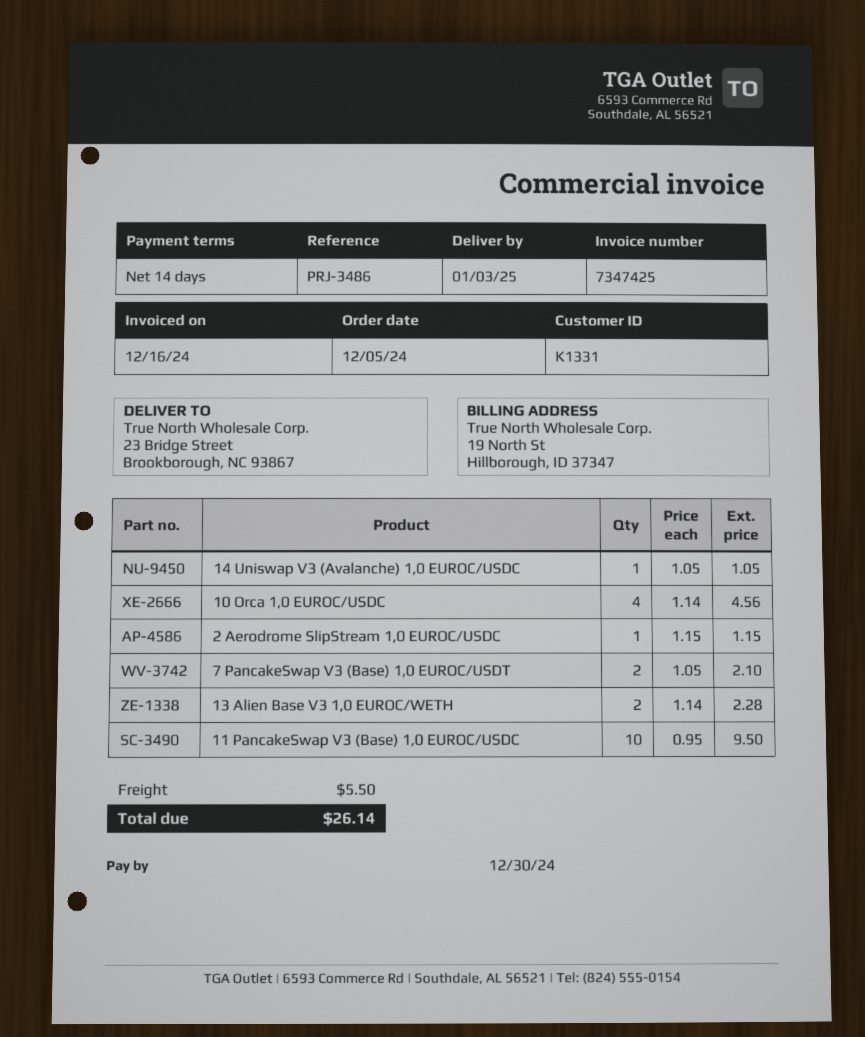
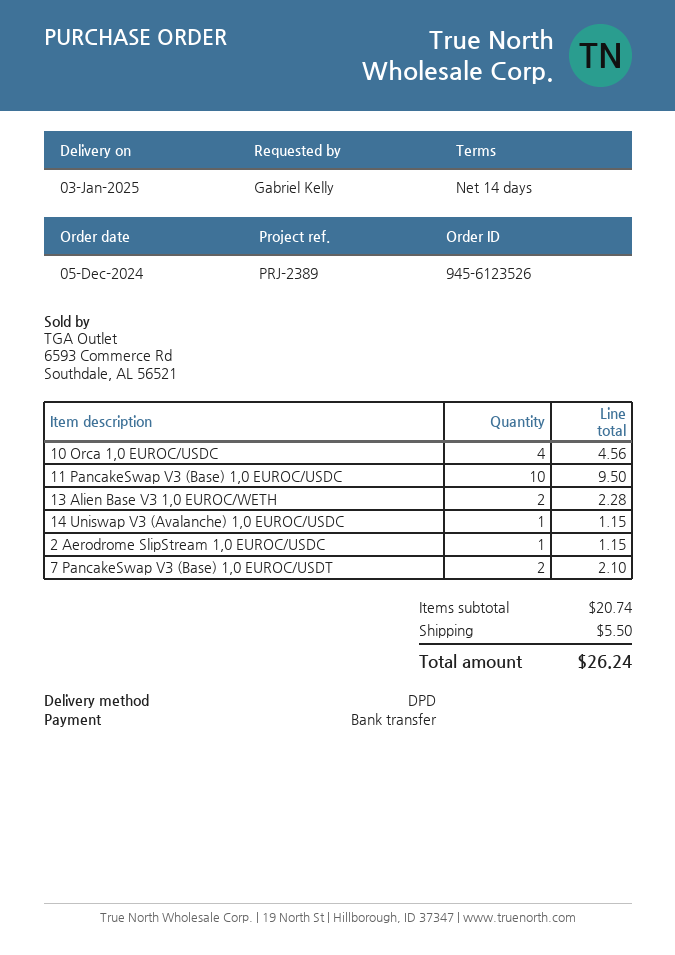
reference: PRJ-3486 -> PRJ-2389
14 Uniswap V3 (Avalanche) 1,0 EUROC/USDC: 1 for 1.05 -> 1 for 1.15
total: 26.14 -> 26.24

